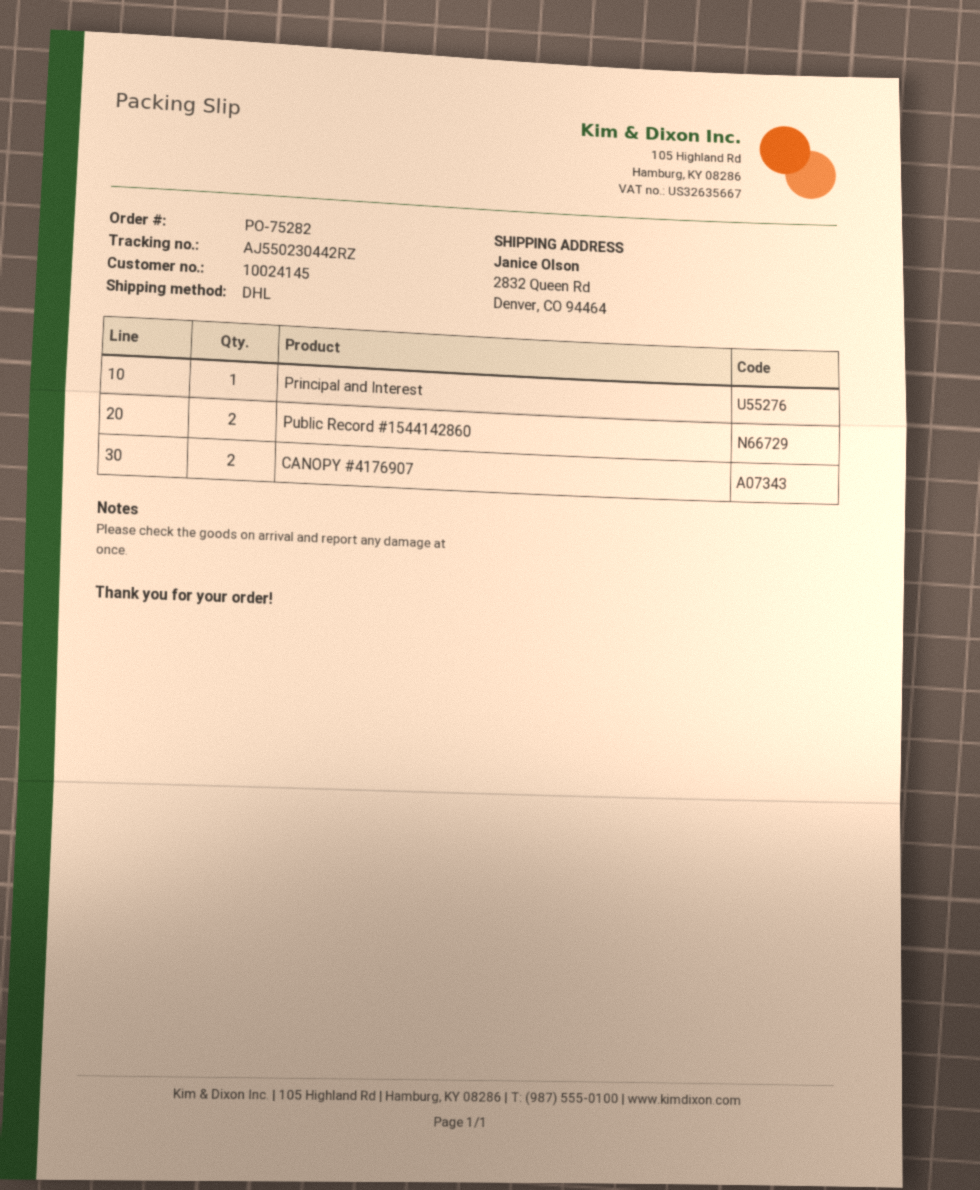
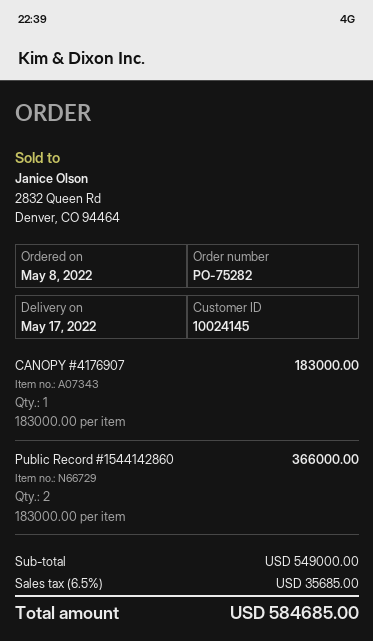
Principal and Interest: 1 -> none
CANOPY #4176907: 2 -> 1

